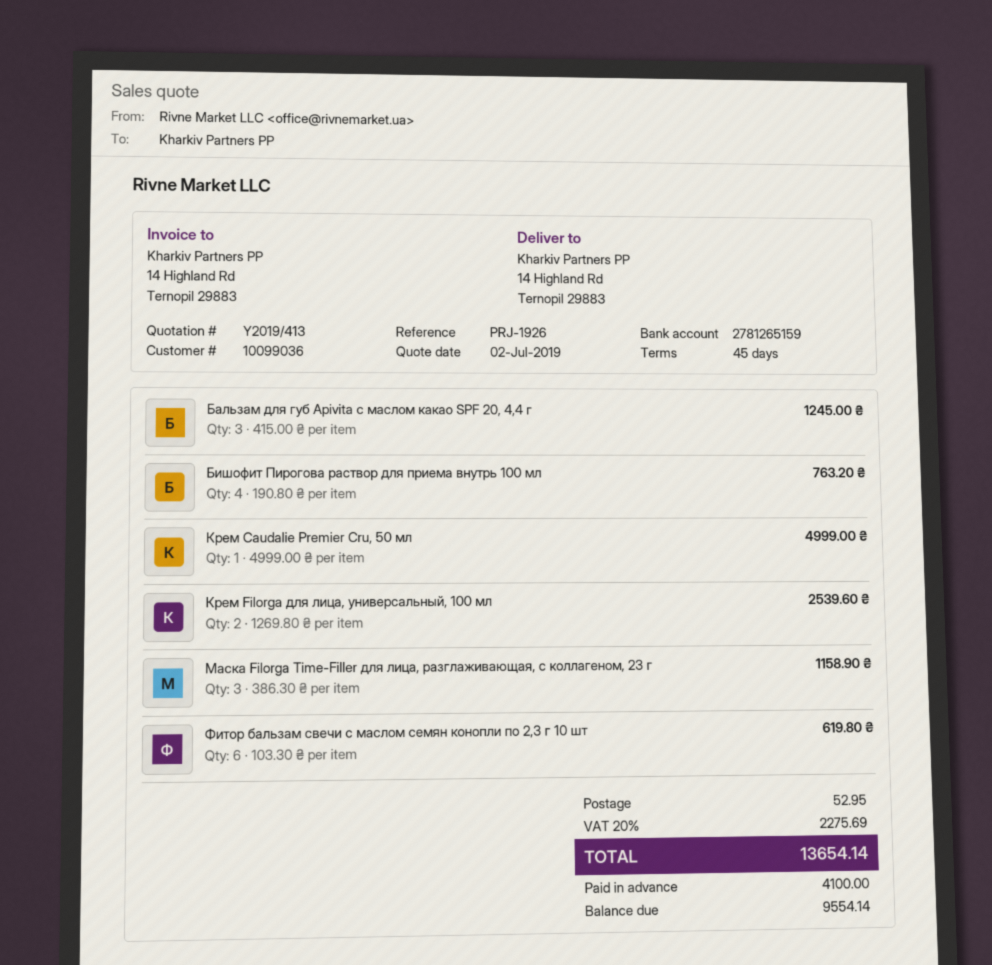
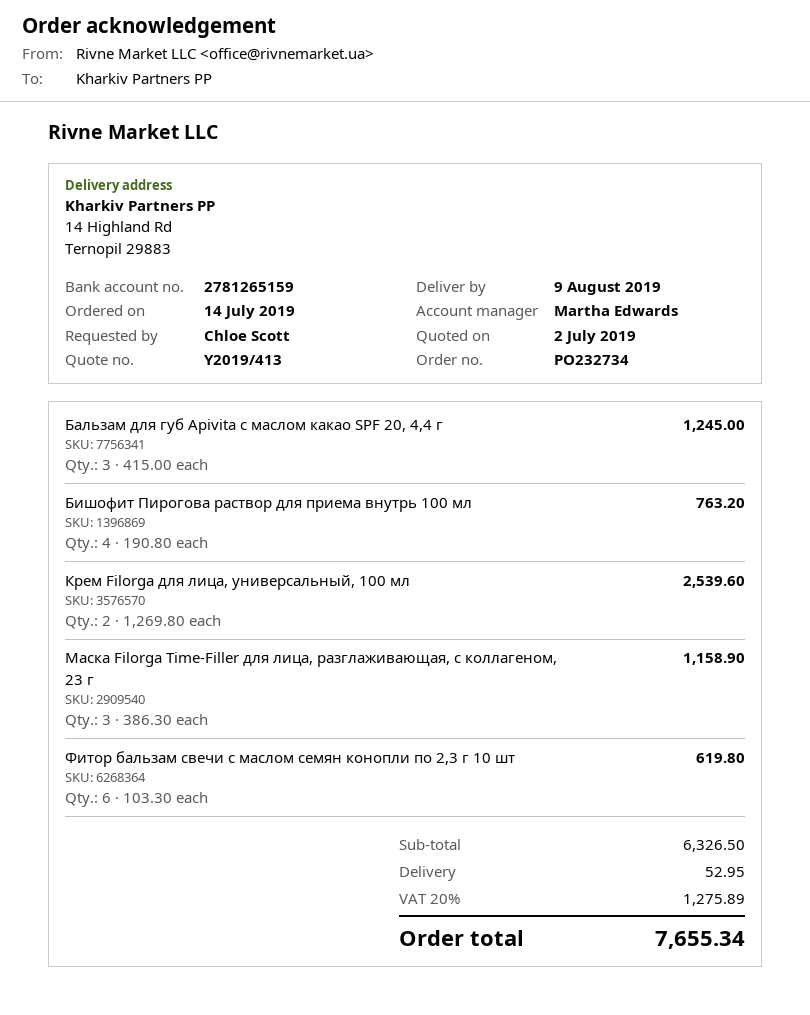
Крем Caudalie Premier Cru, 50 мл: 1 x 4999.00 = 4999.00 -> none
tax: 20% = 2275.69 -> 20% = 1275.89
total: 13654.14 -> 7655.34

